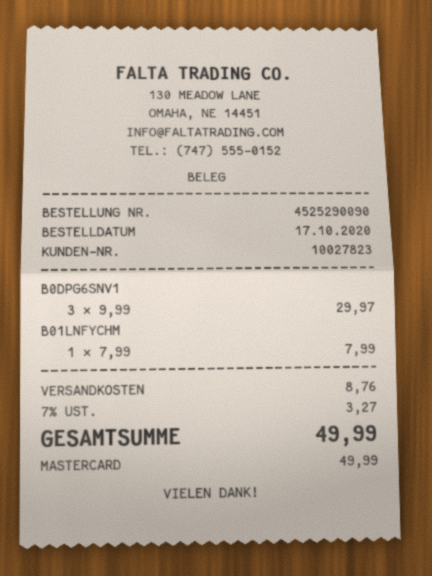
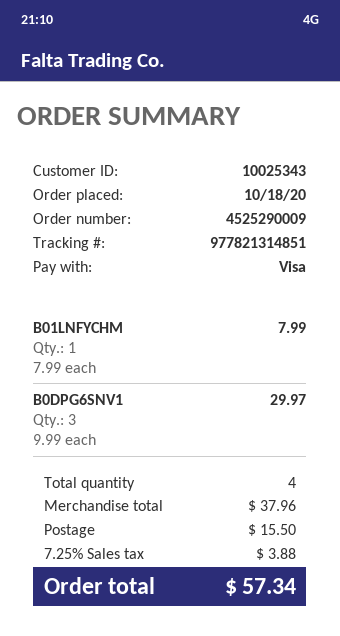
order number: 4525290090 -> 4525290009
order date: 2020-10-17 -> 2020-10-18
customer number: 10027823 -> 10025343
payment method: Mastercard -> Visa
shipping: 8.76 -> 15.50
tax: 7% = 3.27 -> 7.25% = 3.88
total: 49.99 -> 57.34

